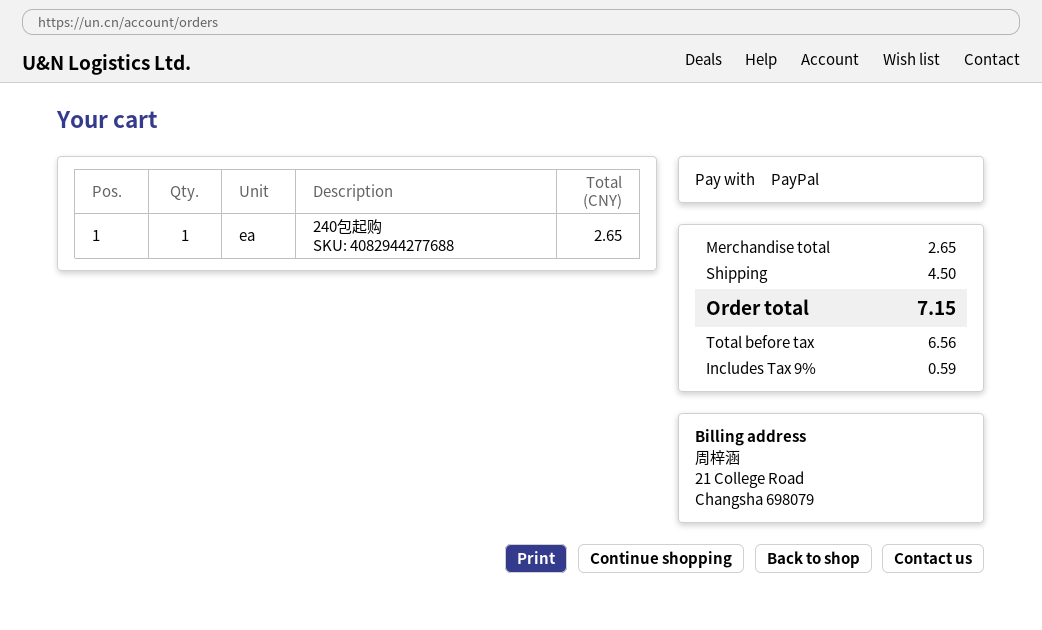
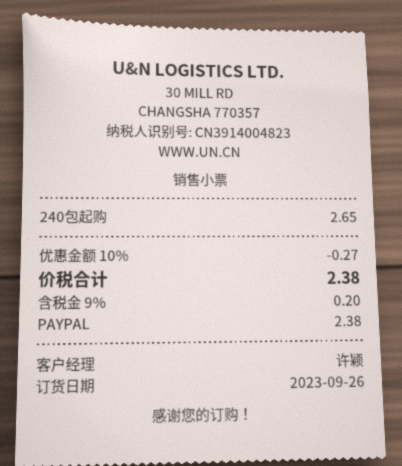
discount: none -> 10% = 0.27
shipping: 4.50 -> none
tax: 9% = 0.59 -> 9% = 0.20
total: 7.15 -> 2.38

